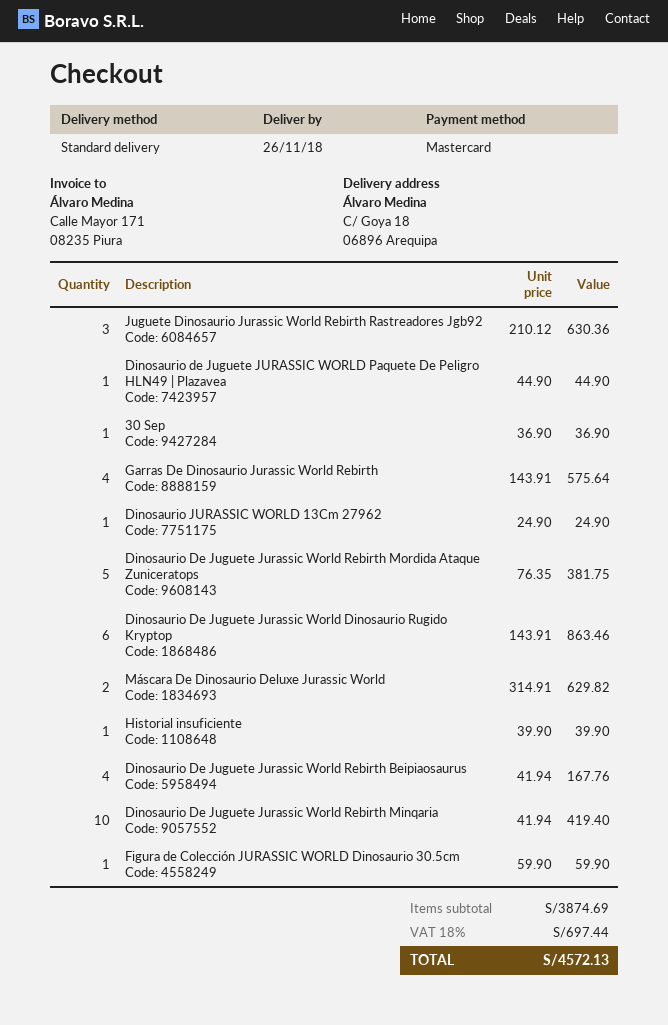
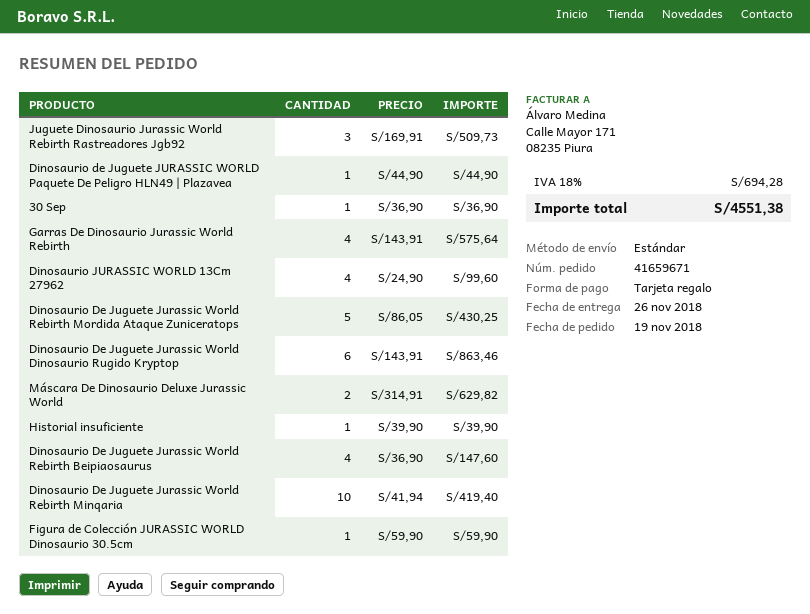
payment method: Mastercard -> gift card
Juguete Dinosaurio Jurassic World Rebirth Rastreadores Jgb92: 3 x 210.12 = 630.36 -> 3 x 169.91 = 509.73
Dinosaurio JURASSIC WORLD 13Cm 27962: 1 x 24.90 = 24.90 -> 4 x 24.90 = 99.60
Dinosaurio De Juguete Jurassic World Rebirth Mordida Ataque Zuniceratops: 5 x 76.35 = 381.75 -> 5 x 86.05 = 430.25
Dinosaurio De Juguete Jurassic World Rebirth Beipiaosaurus: 4 x 41.94 = 167.76 -> 4 x 36.90 = 147.60
tax: 18% = 697.44 -> 18% = 694.28
total: 4572.13 -> 4551.38

